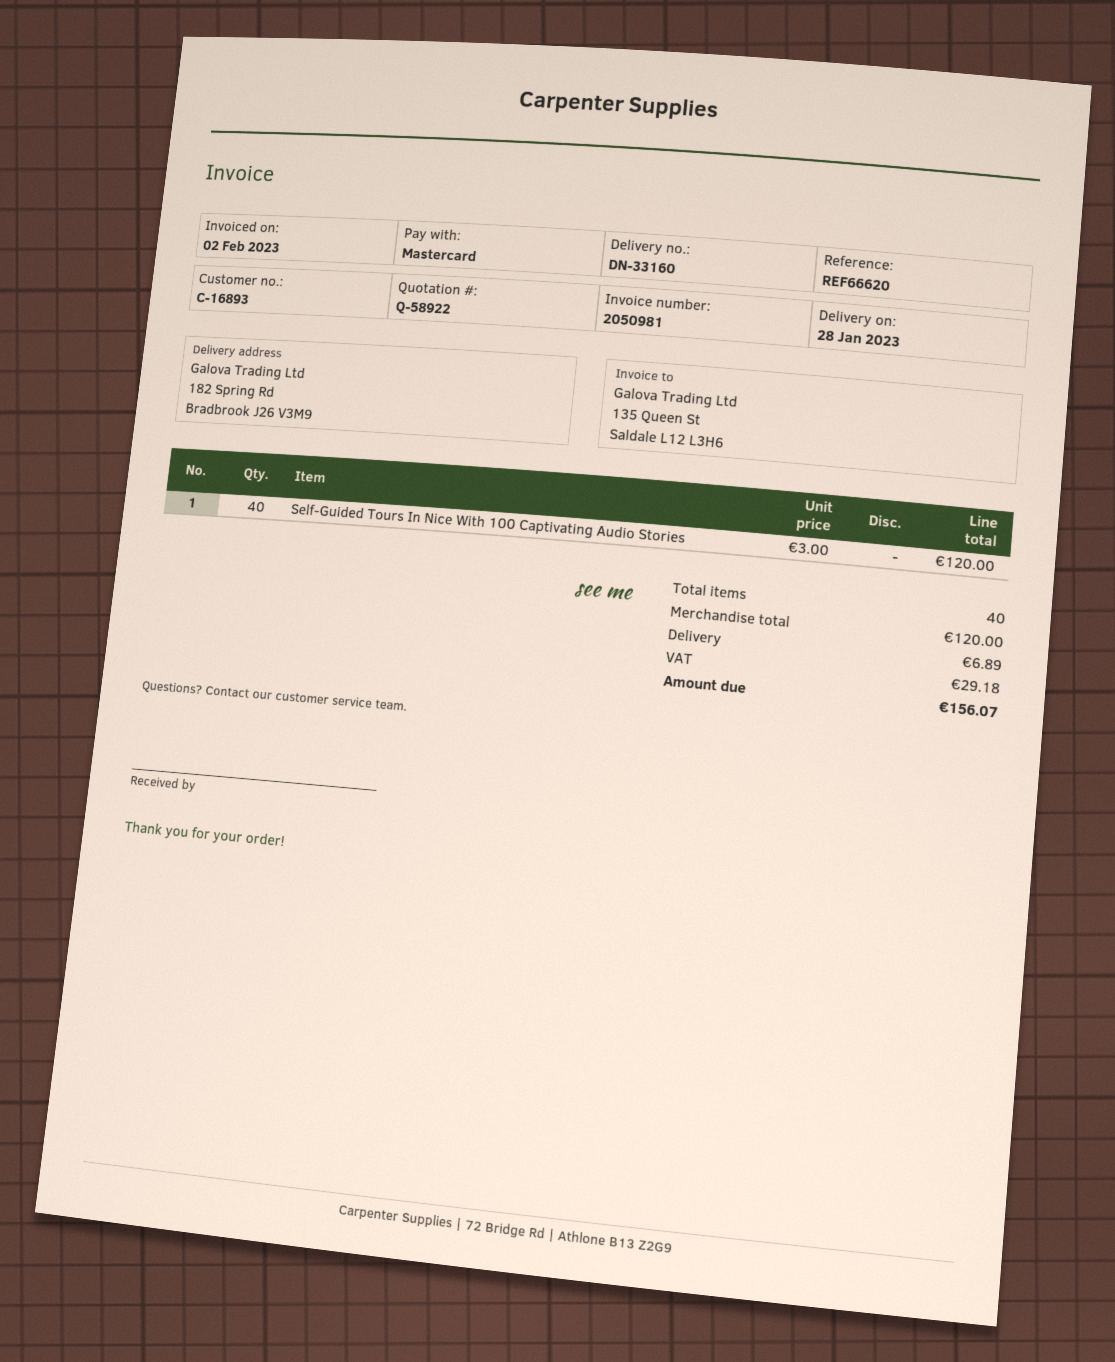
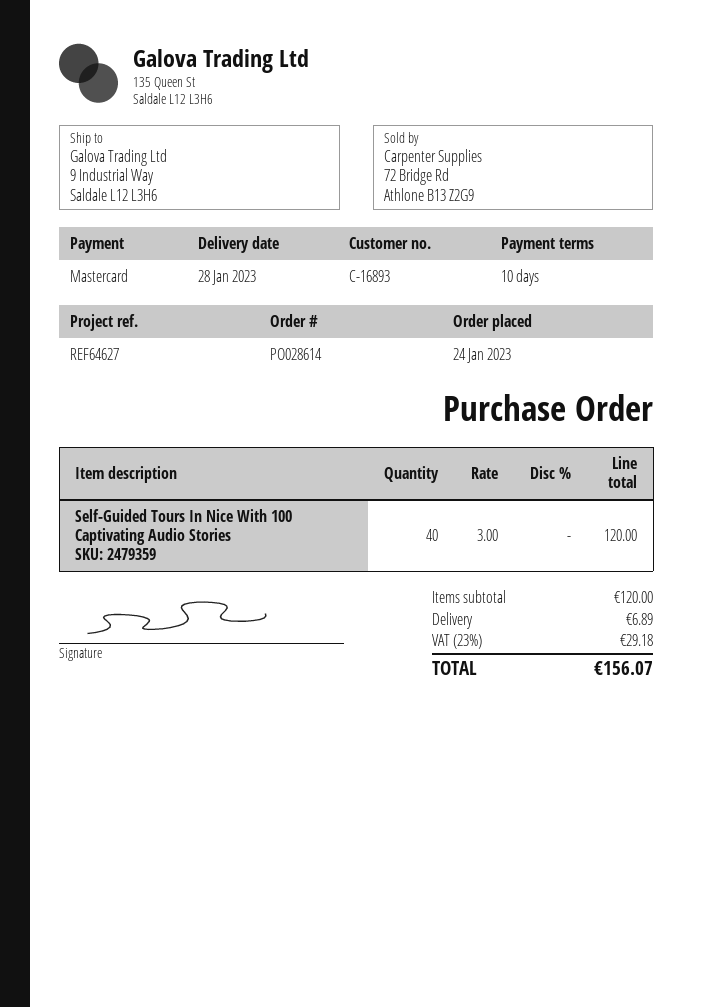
reference: REF66620 -> REF64627
ship to: 182 Spring Rd, Bradbrook J26 V3M9 -> 9 Industrial Way, Saldale L12 L3H6

